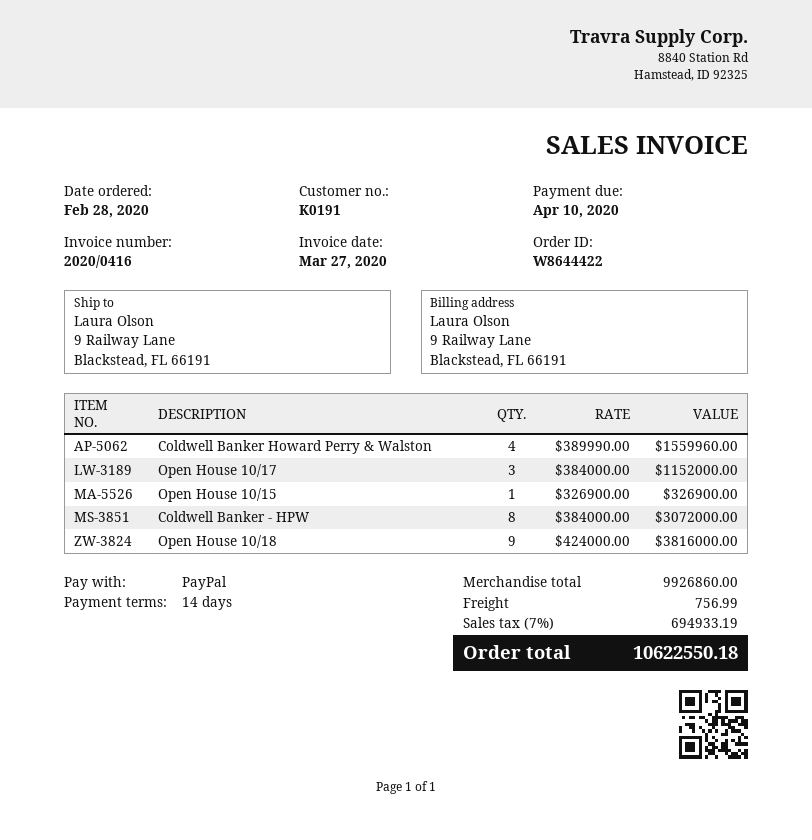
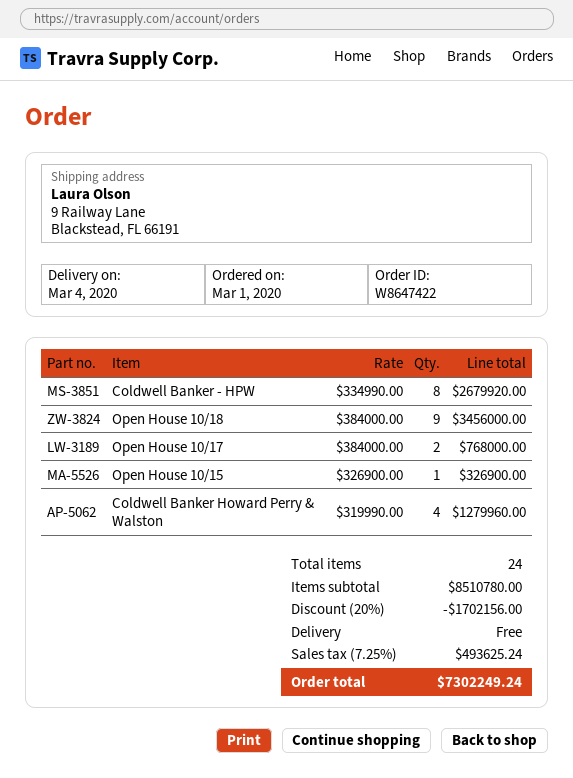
order number: W8644422 -> W8647422
order date: 2020-02-28 -> 2020-03-01
Coldwell Banker Howard Perry & Walston: 4 x 389990.00 = 1559960.00 -> 4 x 319990.00 = 1279960.00
Open House 10/17: 3 x 384000.00 = 1152000.00 -> 2 x 384000.00 = 768000.00
Coldwell Banker - HPW: 8 x 384000.00 = 3072000.00 -> 8 x 334990.00 = 2679920.00
Open House 10/18: 9 x 424000.00 = 3816000.00 -> 9 x 384000.00 = 3456000.00
subtotal: 9926860.00 -> 8510780.00
discount: none -> 20% = 1702156.00
shipping: 756.99 -> 0.00
tax: 7% = 694933.19 -> 7.25% = 493625.24
total: 10622550.18 -> 7302249.24

